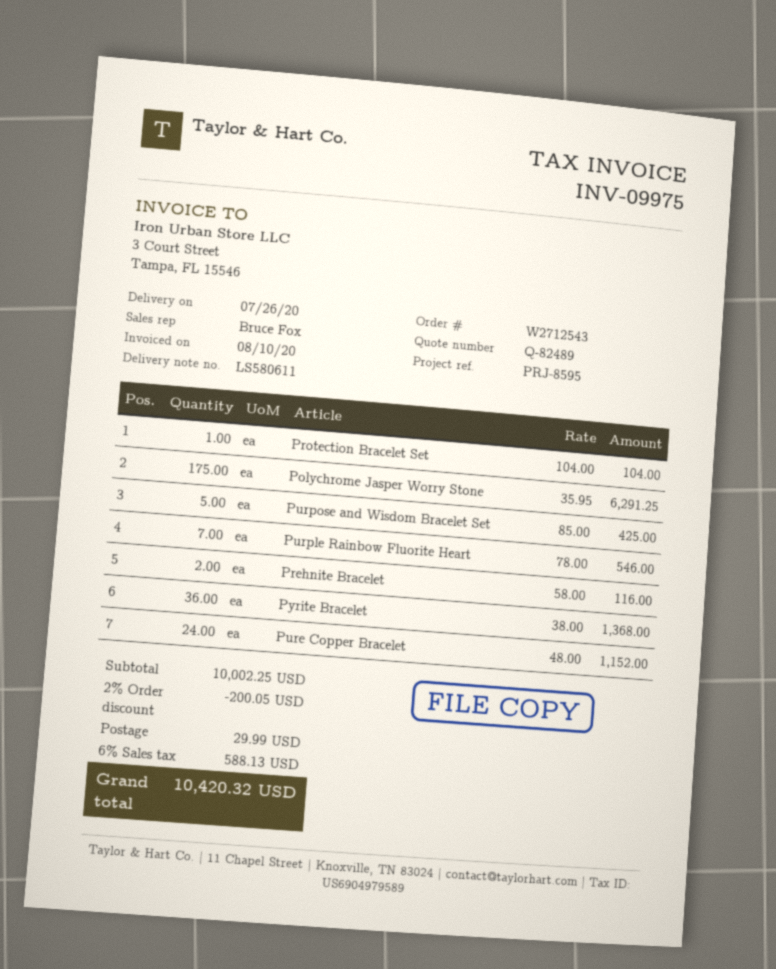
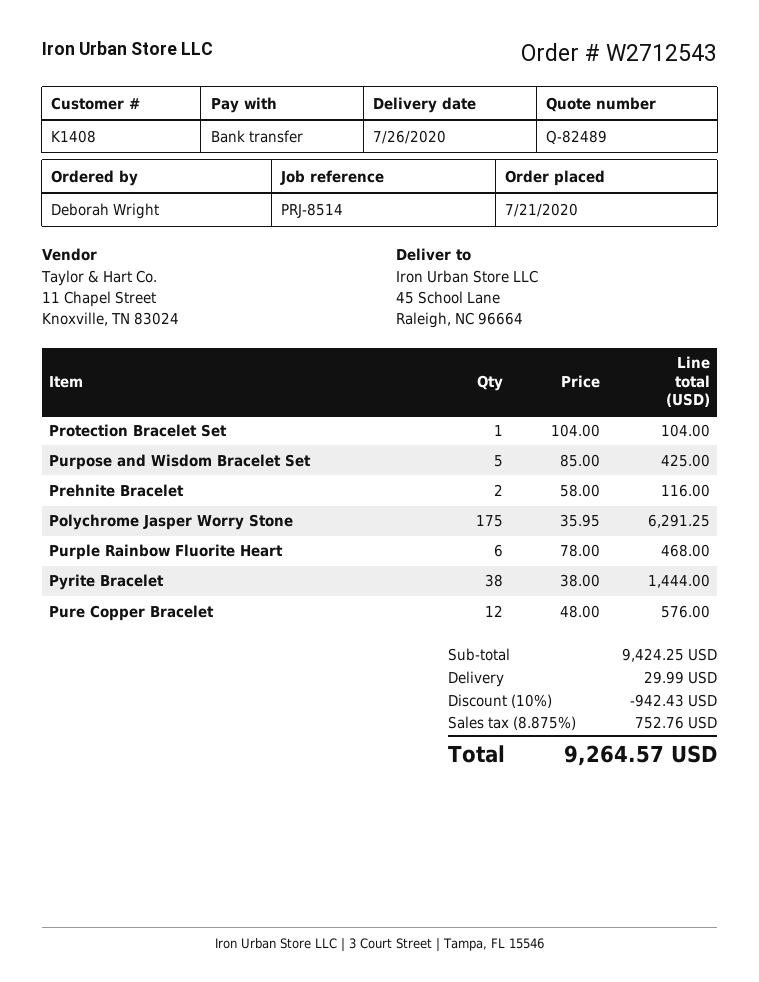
reference: PRJ-8595 -> PRJ-8514
Purple Rainbow Fluorite Heart: 7 x 78.00 = 546.00 -> 6 x 78.00 = 468.00
Pyrite Bracelet: 36 x 38.00 = 1368.00 -> 38 x 38.00 = 1444.00
Pure Copper Bracelet: 24 x 48.00 = 1152.00 -> 12 x 48.00 = 576.00
subtotal: 10002.25 -> 9424.25
discount: 2% = 200.05 -> 10% = 942.43
tax: 6% = 588.13 -> 8.875% = 752.76
total: 10420.32 -> 9264.57

